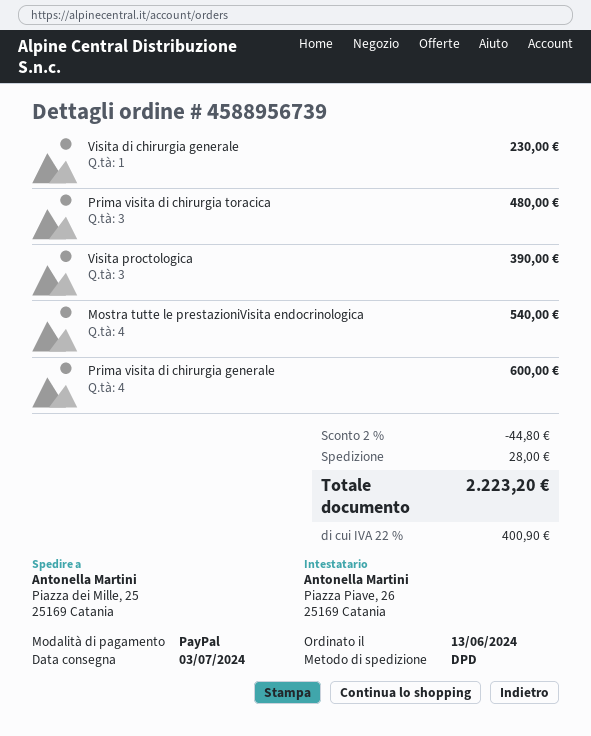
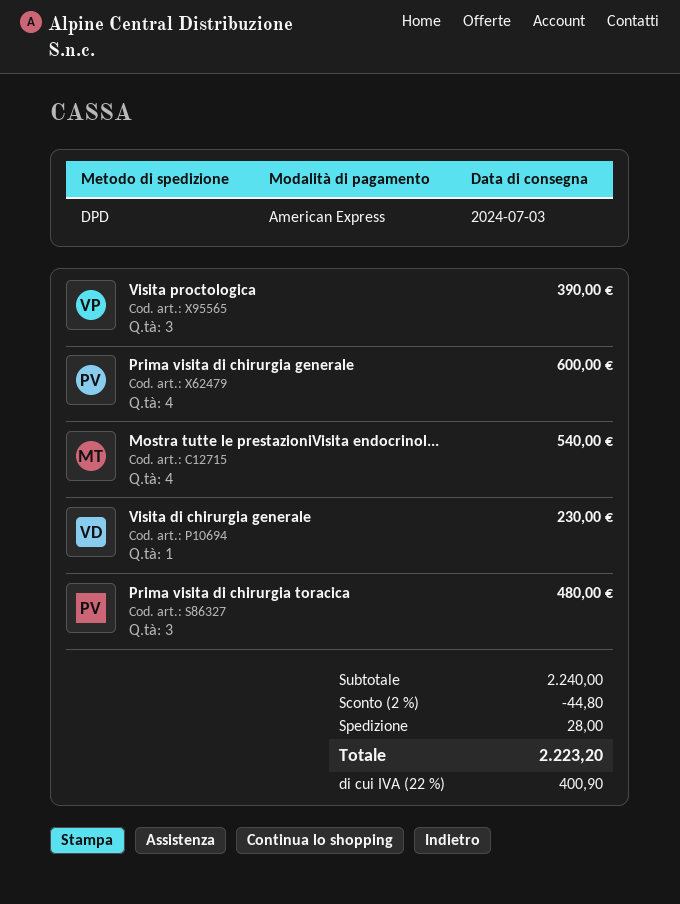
payment method: PayPal -> American Express

